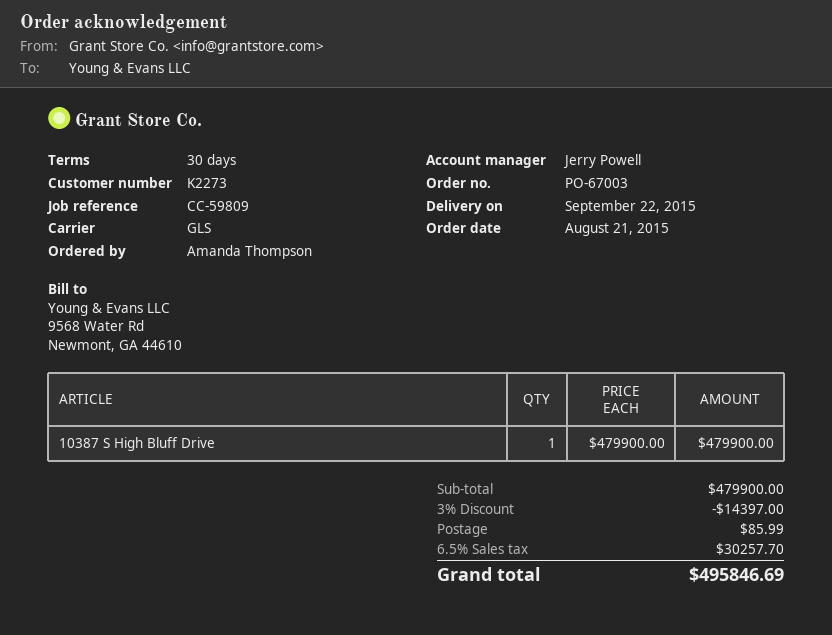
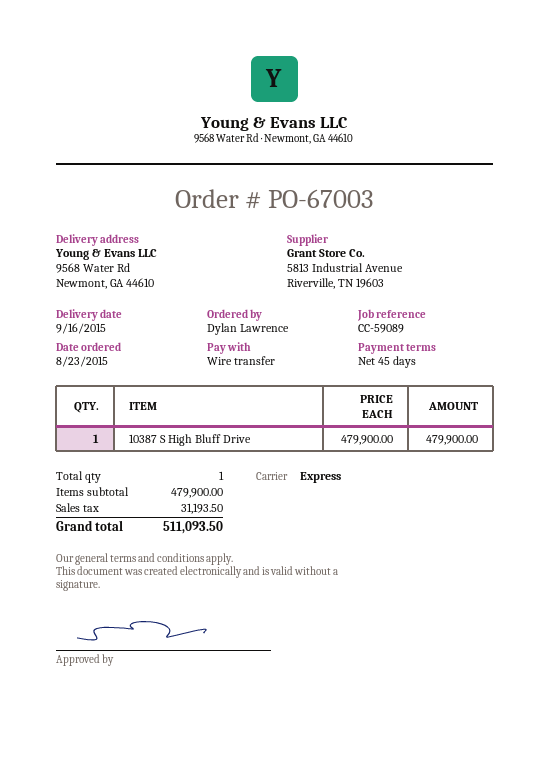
order date: 2015-08-21 -> 2015-08-23
delivery date: 2015-09-22 -> 2015-09-16
payment terms: 30 days -> 45 days
reference: CC-59809 -> CC-59089
ordered by: Amanda Thompson -> Dylan Lawrence
shipping method: GLS -> express
discount: 3% = 14397.00 -> none
shipping: 85.99 -> none
tax: 30257.70 -> 31193.50
total: 495846.69 -> 511093.50

